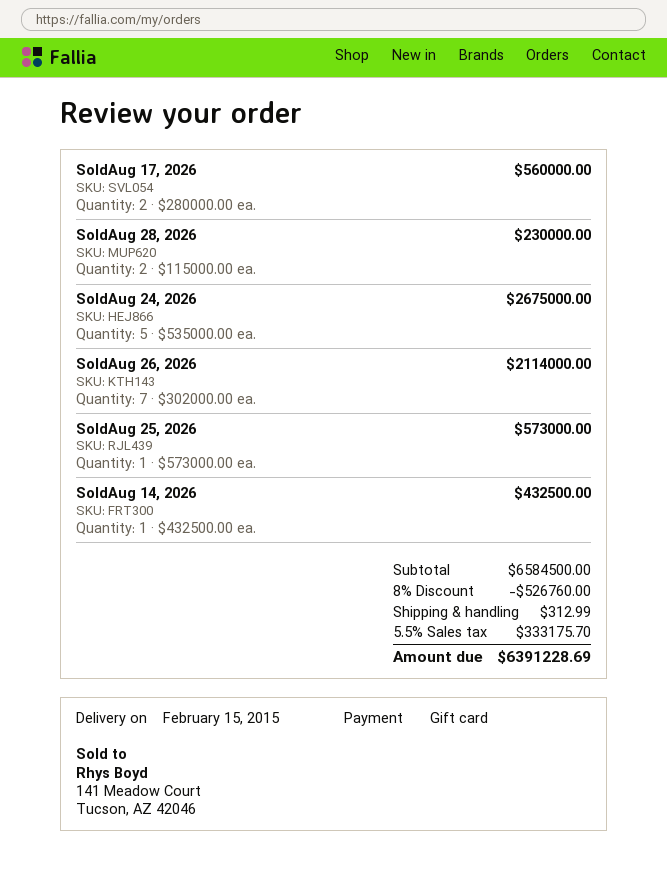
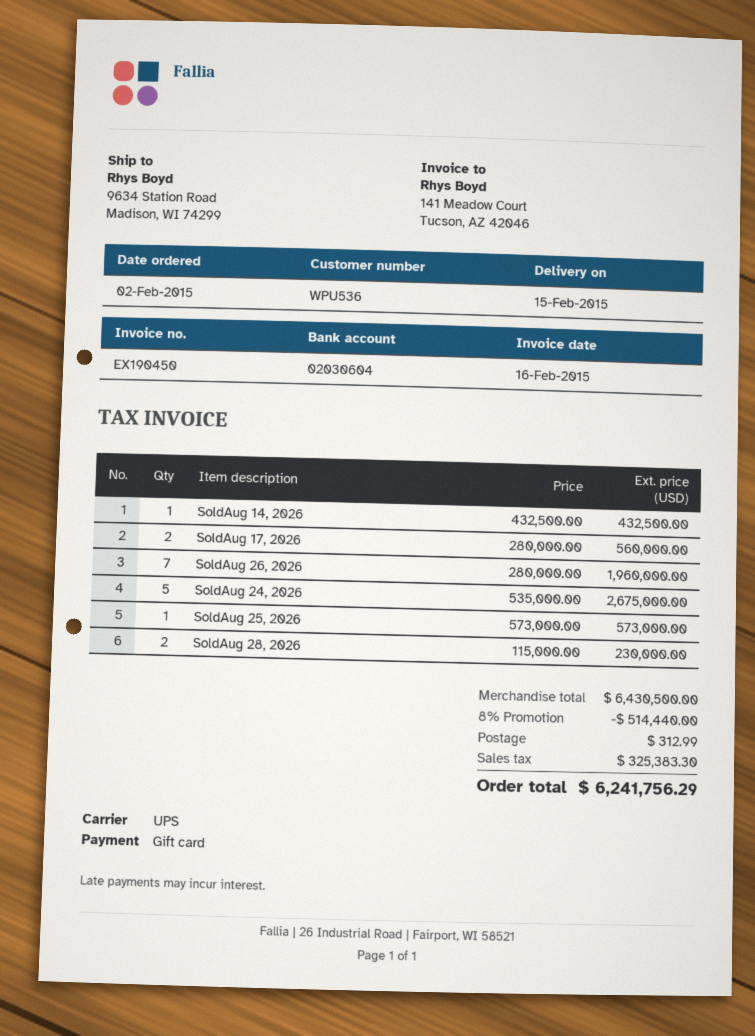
SoldAug 26, 2026: 7 x 302000.00 = 2114000.00 -> 7 x 280000.00 = 1960000.00
subtotal: 6584500.00 -> 6430500.00
discount: 8% = 526760.00 -> 8% = 514440.00
tax: 333175.70 -> 325383.30
total: 6391228.69 -> 6241756.29

